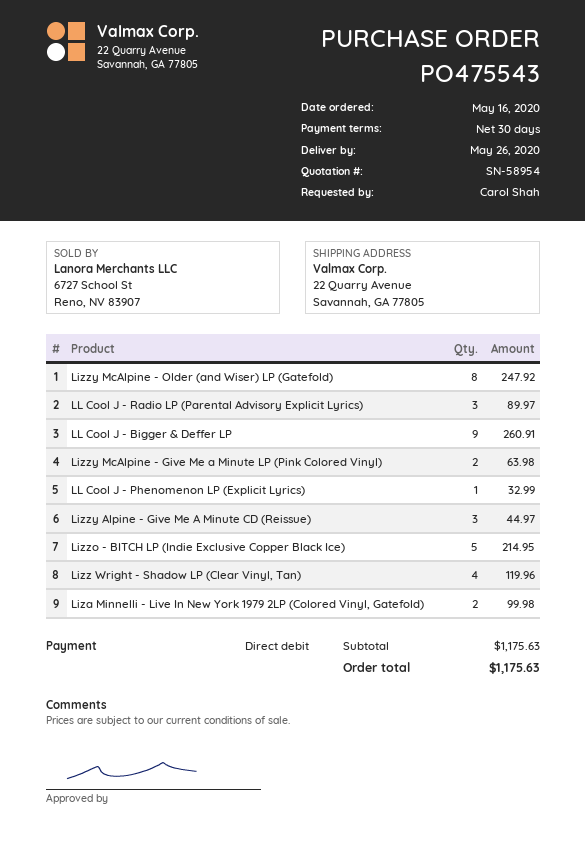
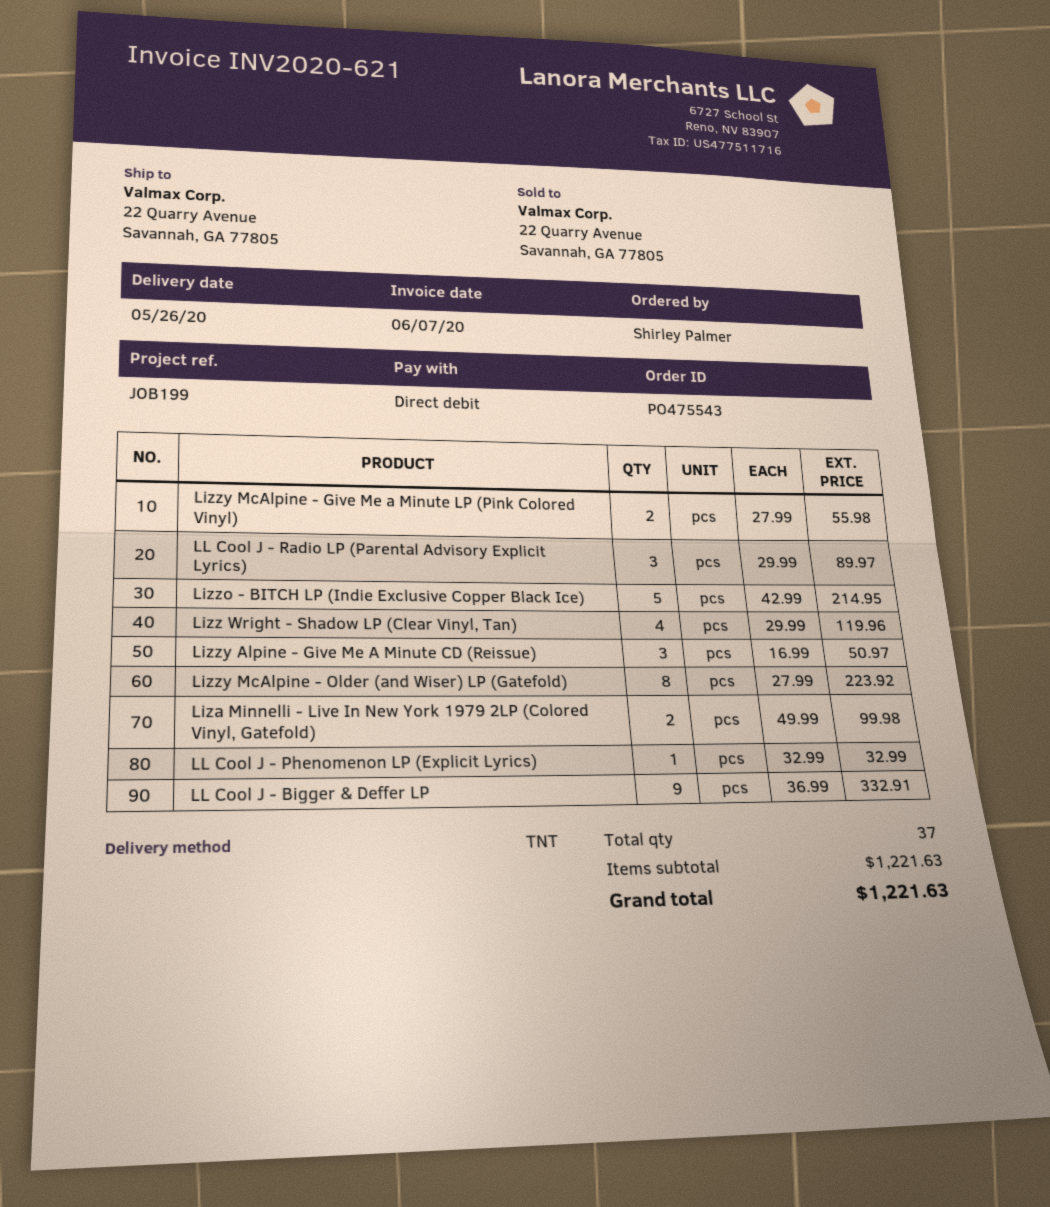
ordered by: Carol Shah -> Shirley Palmer
Lizzy McAlpine - Older (and Wiser) LP (Gatefold): 8 for 247.92 -> 8 for 223.92
LL Cool J - Bigger & Deffer LP: 9 for 260.91 -> 9 for 332.91
Lizzy McAlpine - Give Me a Minute LP (Pink Colored Vinyl): 2 for 63.98 -> 2 for 55.98
Lizzy Alpine - Give Me A Minute CD (Reissue): 3 for 44.97 -> 3 for 50.97
subtotal: 1175.63 -> 1221.63
total: 1175.63 -> 1221.63

